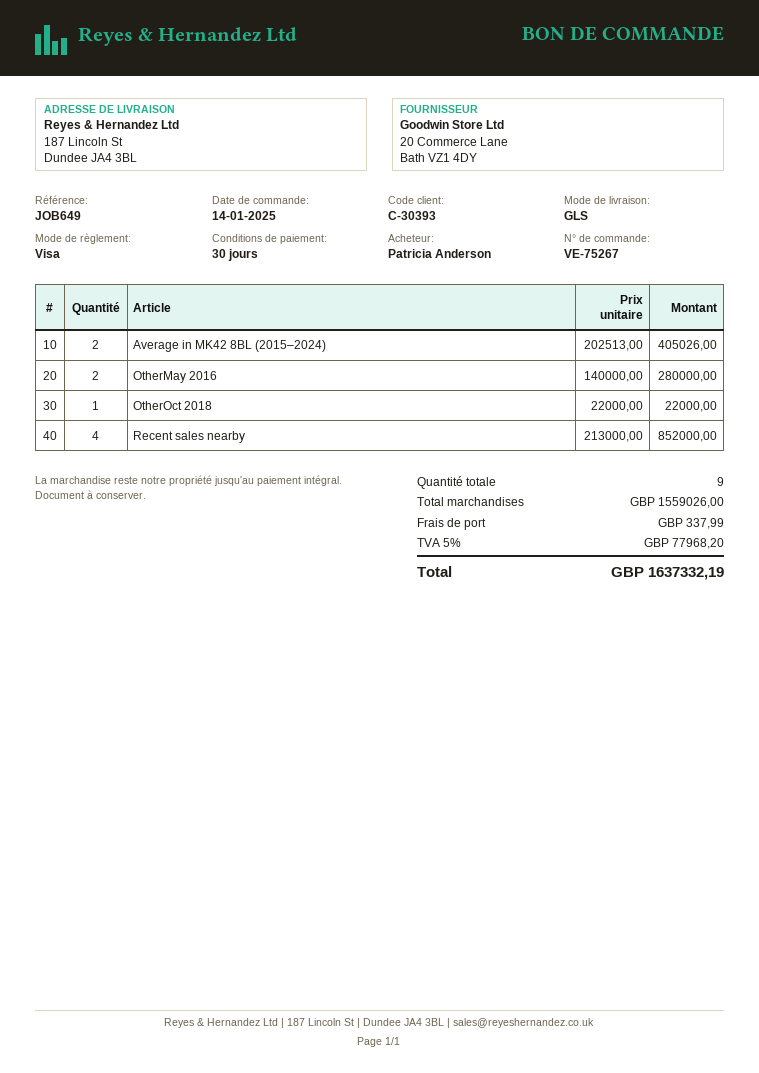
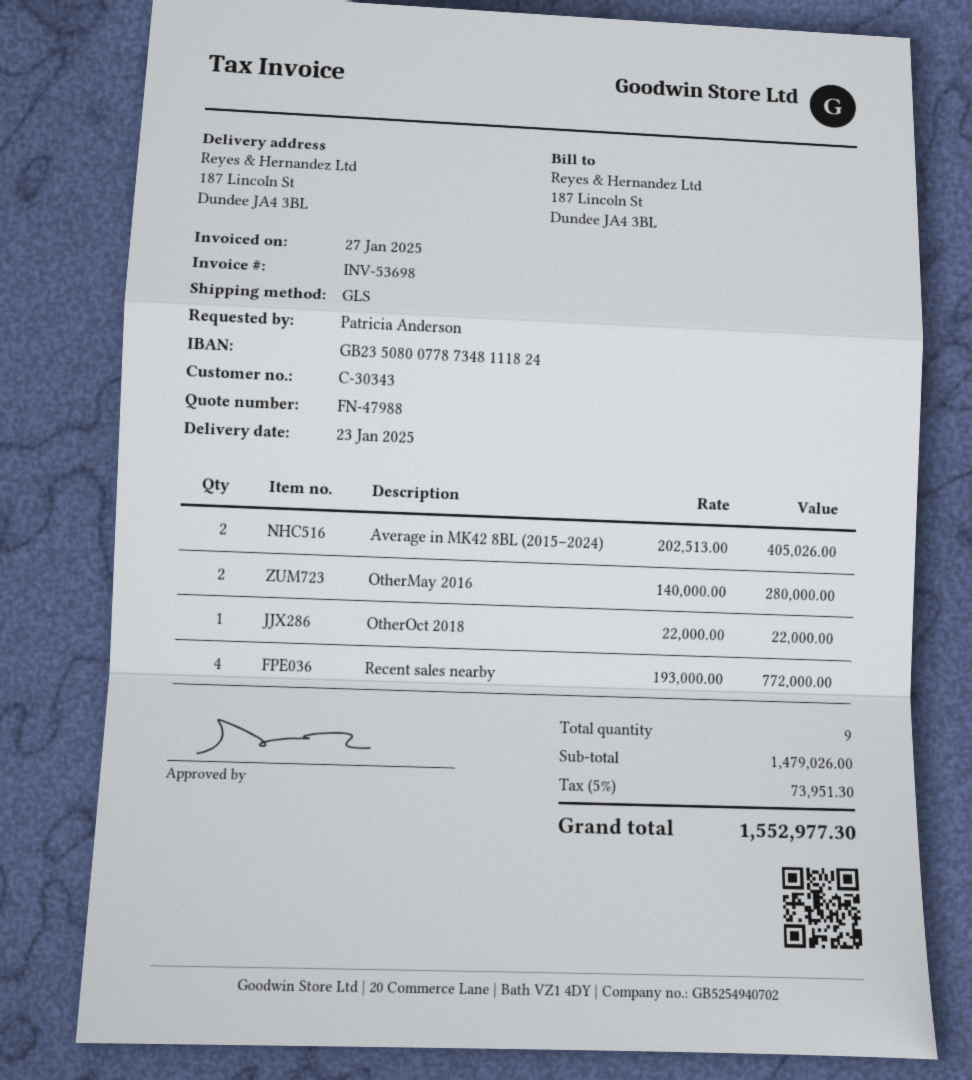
customer number: C-30393 -> C-30343
Recent sales nearby: 4 x 213000.00 = 852000.00 -> 4 x 193000.00 = 772000.00
subtotal: 1559026.00 -> 1479026.00
shipping: 337.99 -> none
tax: 5% = 77968.20 -> 5% = 73951.30
total: 1637332.19 -> 1552977.30

